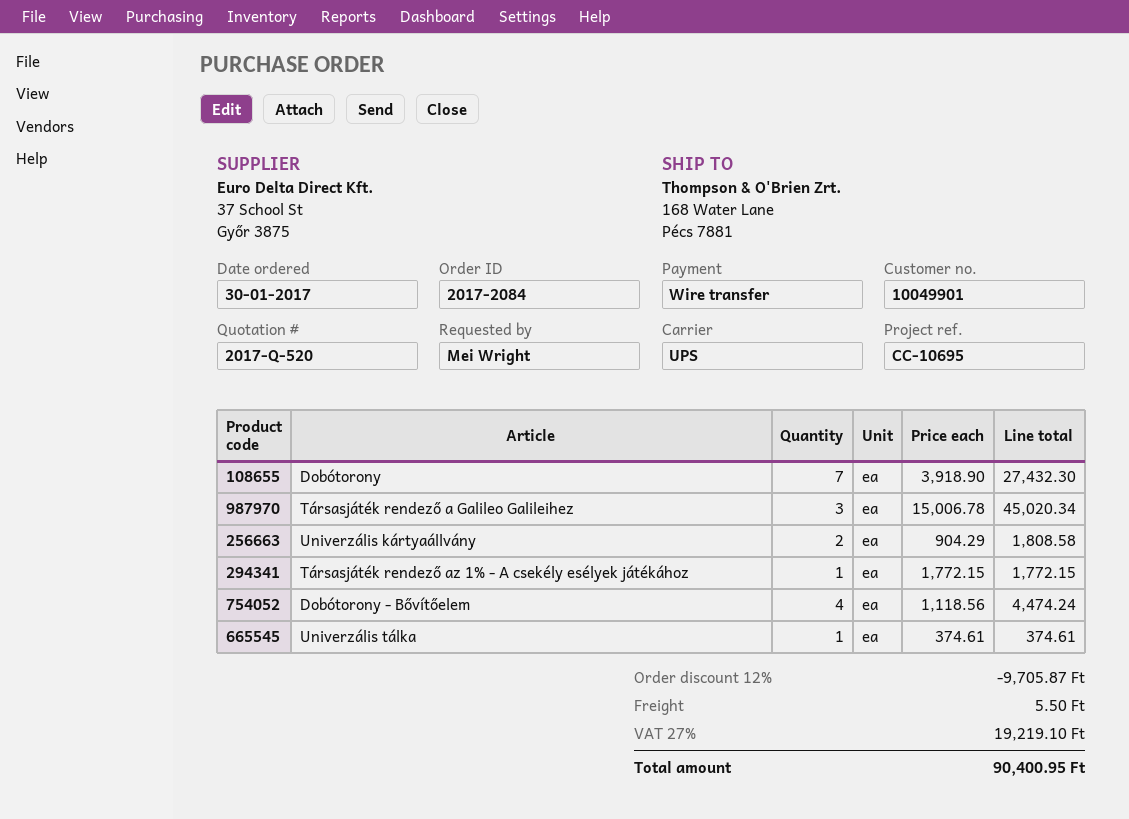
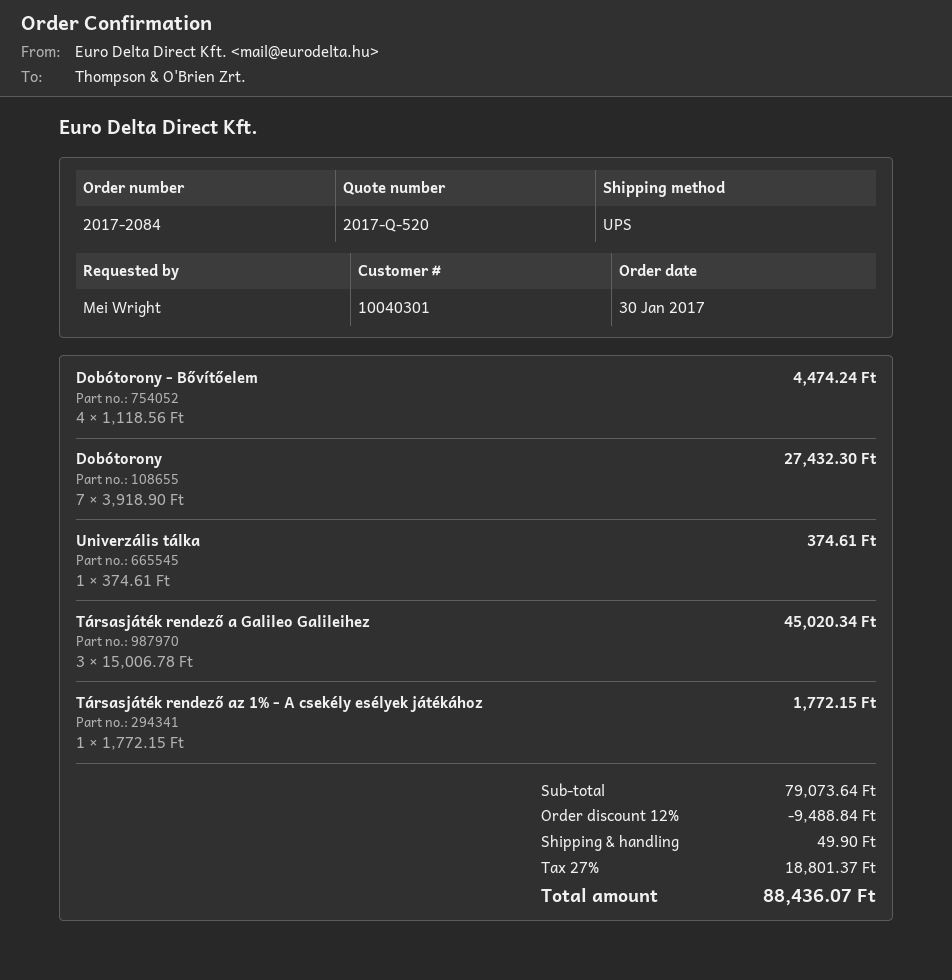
customer number: 10049901 -> 10040301
Univerzális kártyaállvány: 2 x 904.29 = 1808.58 -> none
discount: 12% = 9705.87 -> 12% = 9488.84
shipping: 5.50 -> 49.90
tax: 27% = 19219.10 -> 27% = 18801.37
total: 90400.95 -> 88436.07

